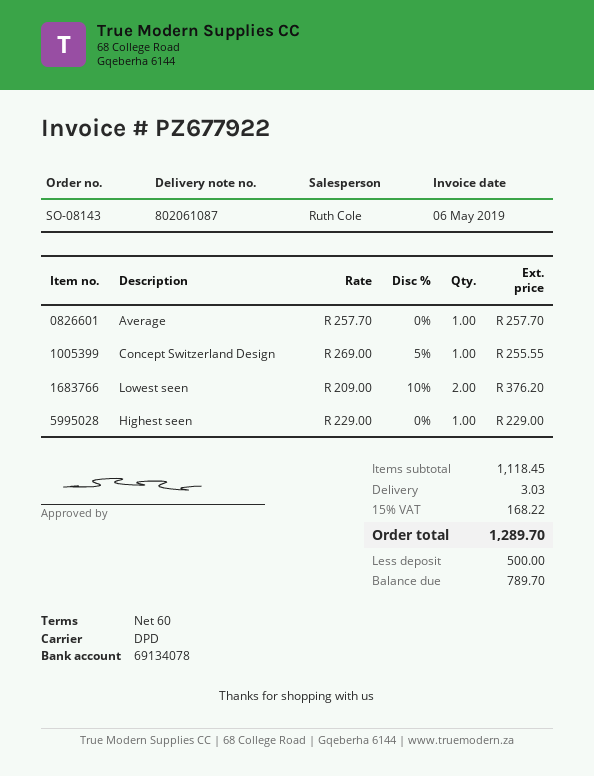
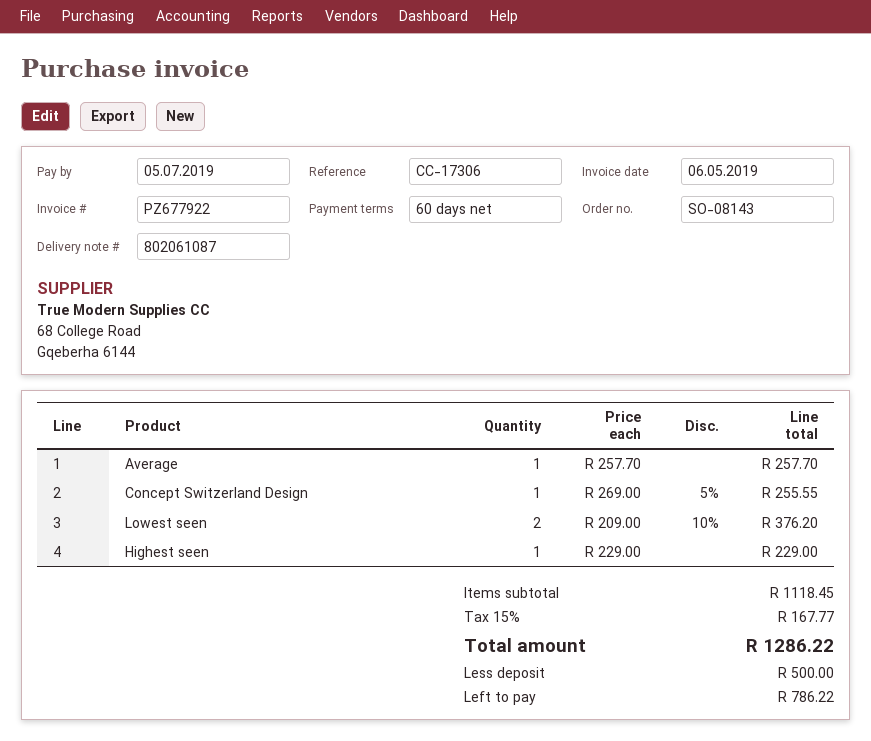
shipping: 3.03 -> none
tax: 15% = 168.22 -> 15% = 167.77
total: 1289.70 -> 1286.22
balance: 789.70 -> 786.22

